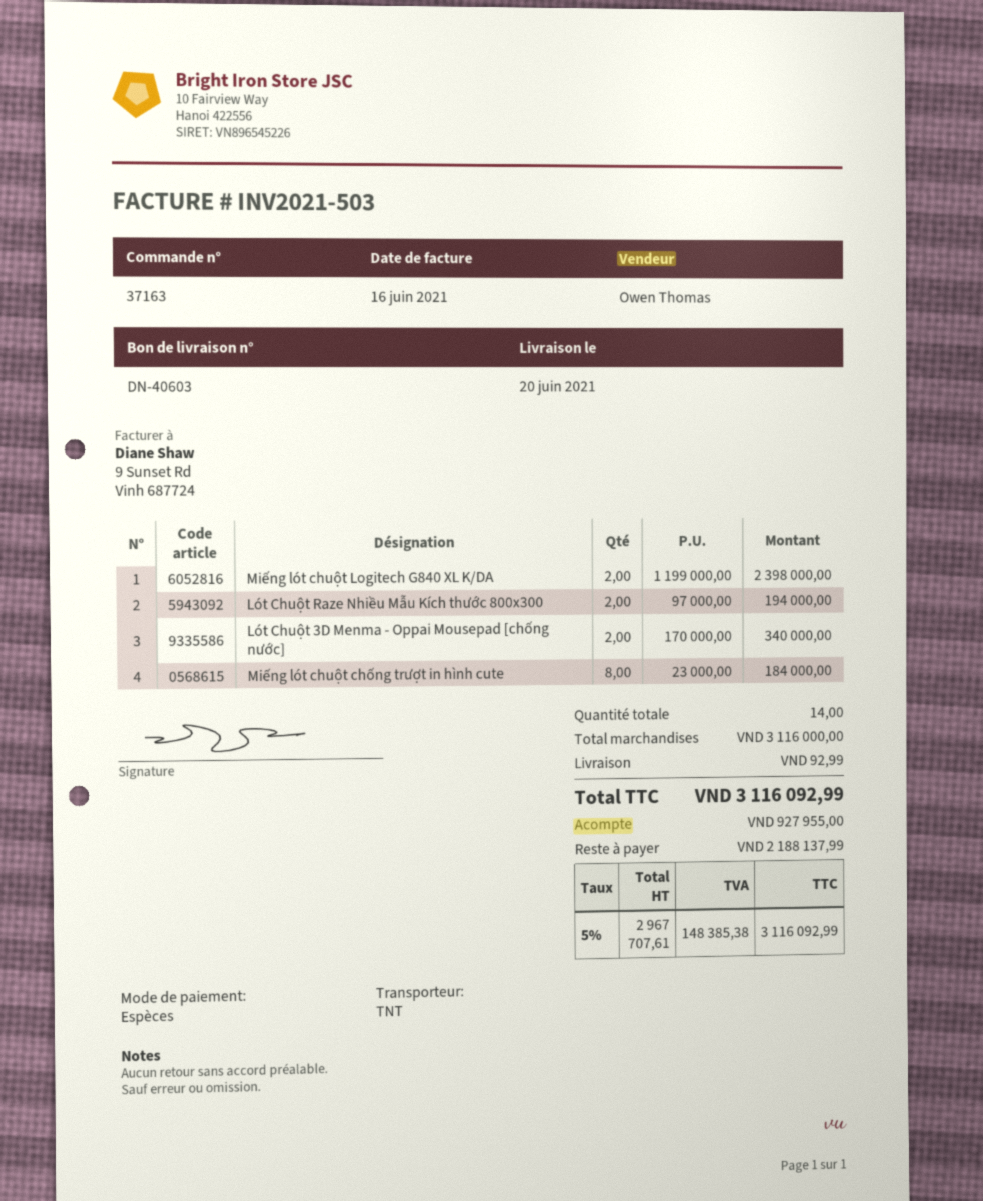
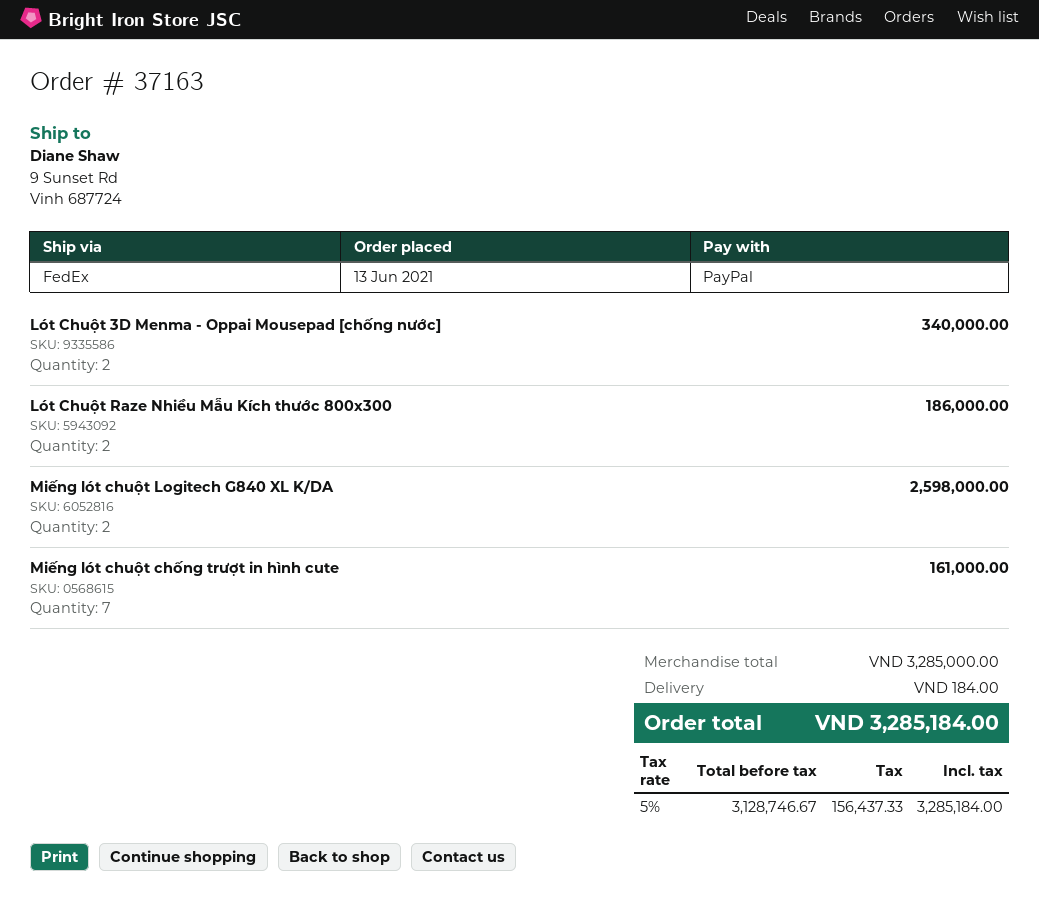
payment method: cash -> PayPal
shipping method: TNT -> FedEx
Miếng lót chuột Logitech G840 XL K/DA: 2 for 2398000.00 -> 2 for 2598000.00
Lót Chuột Raze Nhiều Mẫu Kích thước 800x300: 2 for 194000.00 -> 2 for 186000.00
Miếng lót chuột chống trượt in hình cute: 8 for 184000.00 -> 7 for 161000.00
subtotal: 3116000.00 -> 3285000.00
shipping: 92.99 -> 184.00
net: 2967707.61 -> 3128746.67
tax: 5% = 148385.38 -> 5% = 156437.33
total: 3116092.99 -> 3285184.00

